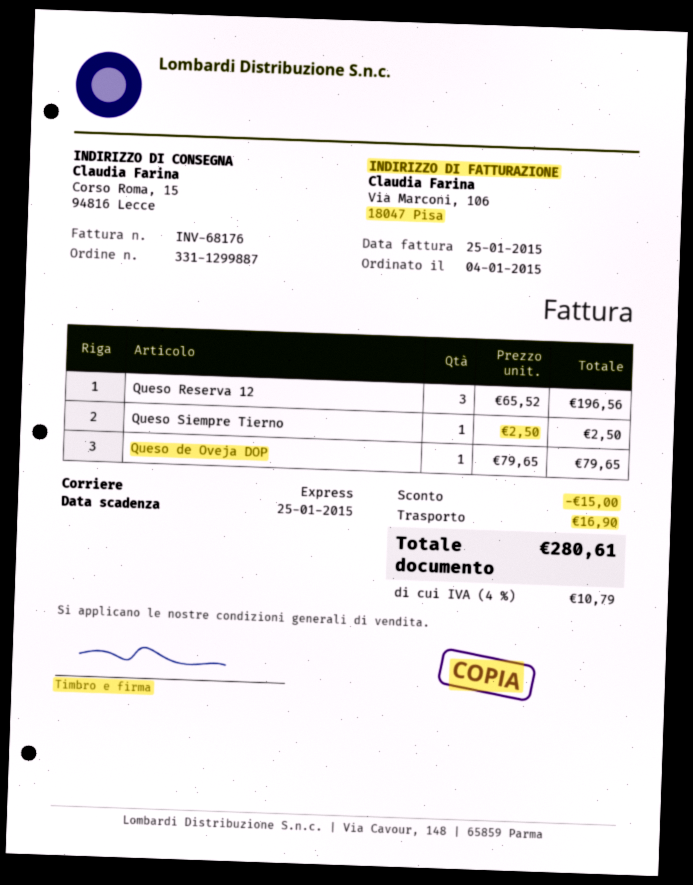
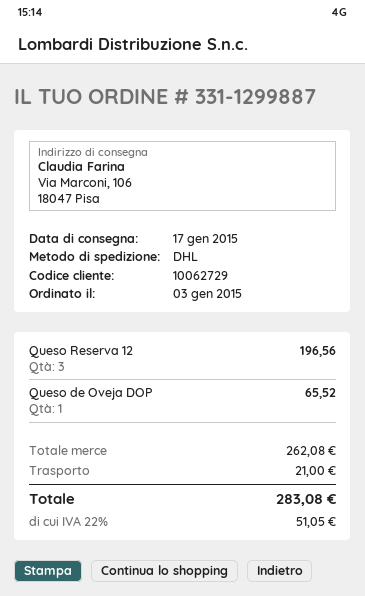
order date: 2015-01-04 -> 2015-01-03
shipping method: express -> DHL
ship to: Corso Roma, 15, 94816 Lecce -> Via Marconi, 106, 18047 Pisa
Queso Siempre Tierno: 1 for 2.50 -> none
Queso de Oveja DOP: 1 for 79.65 -> 1 for 65.52
discount: 15.00 -> none
shipping: 16.90 -> 21.00
tax: 4% = 10.79 -> 22% = 51.05
total: 280.61 -> 283.08

